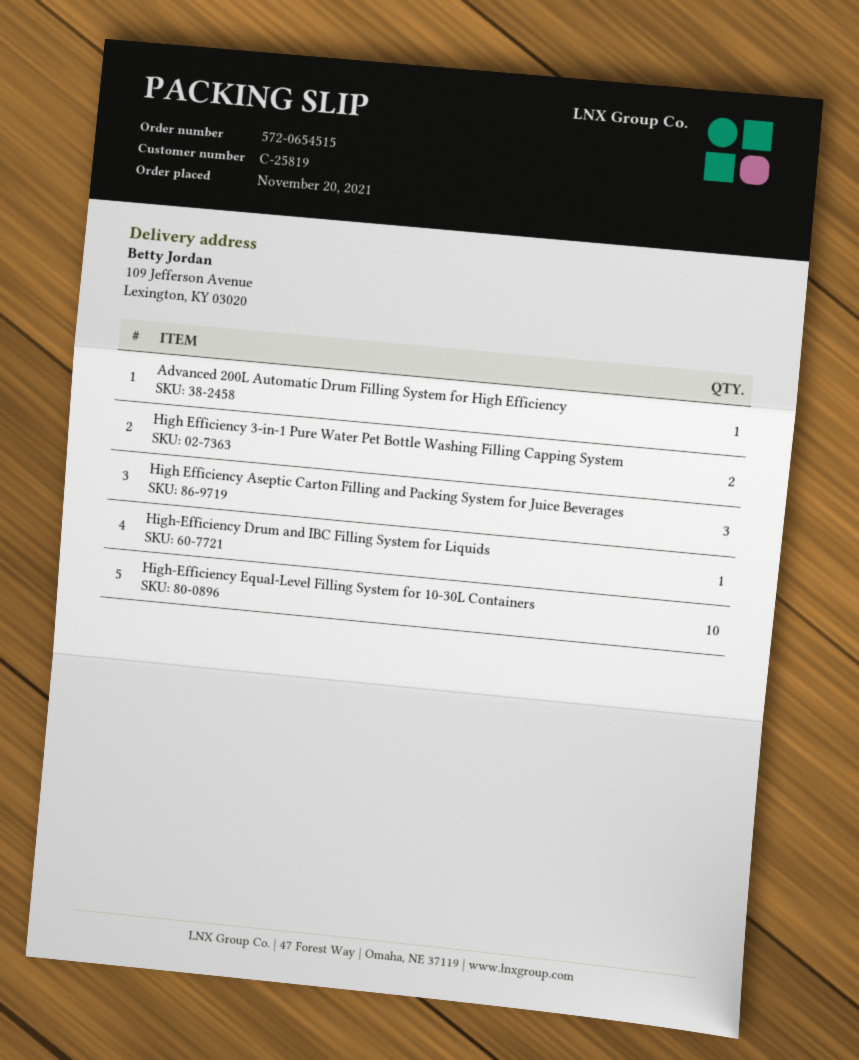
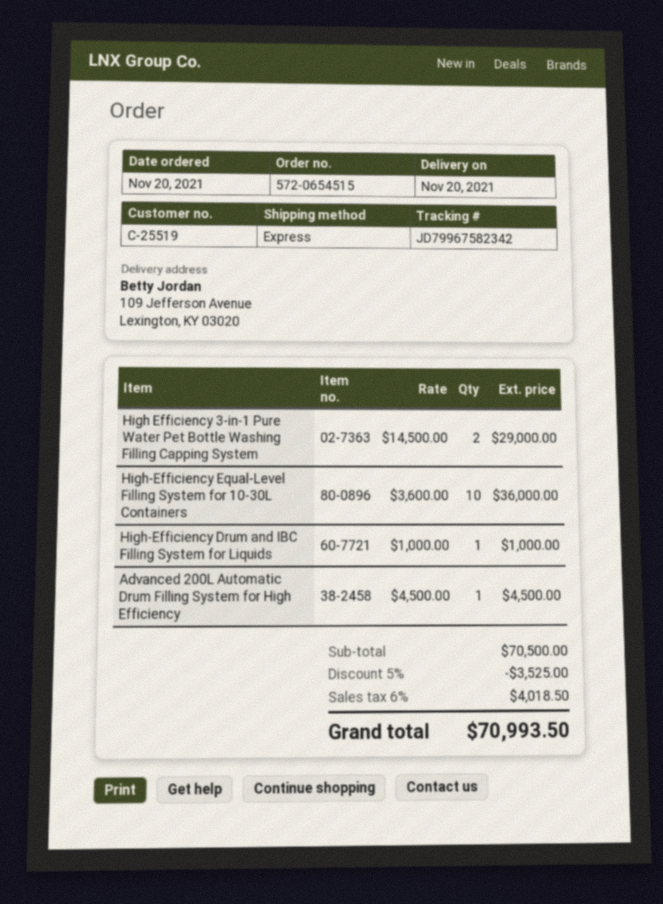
customer number: C-25819 -> C-25519
High Efficiency Aseptic Carton Filling and Packing System for Juice Beverages: 3 -> none

